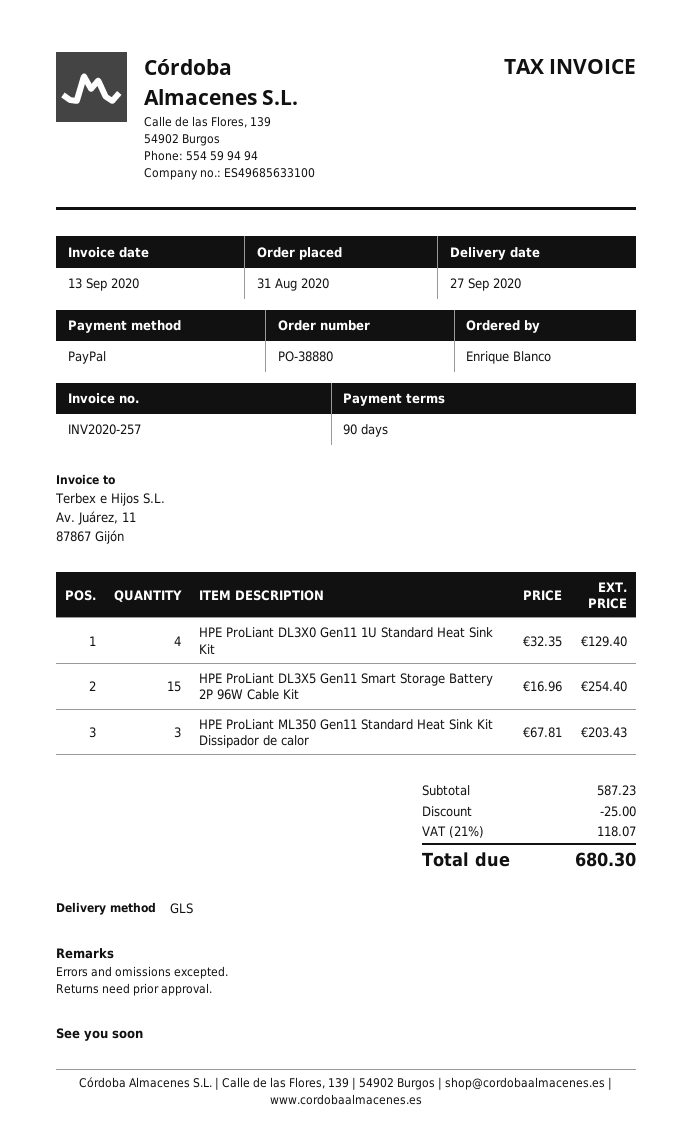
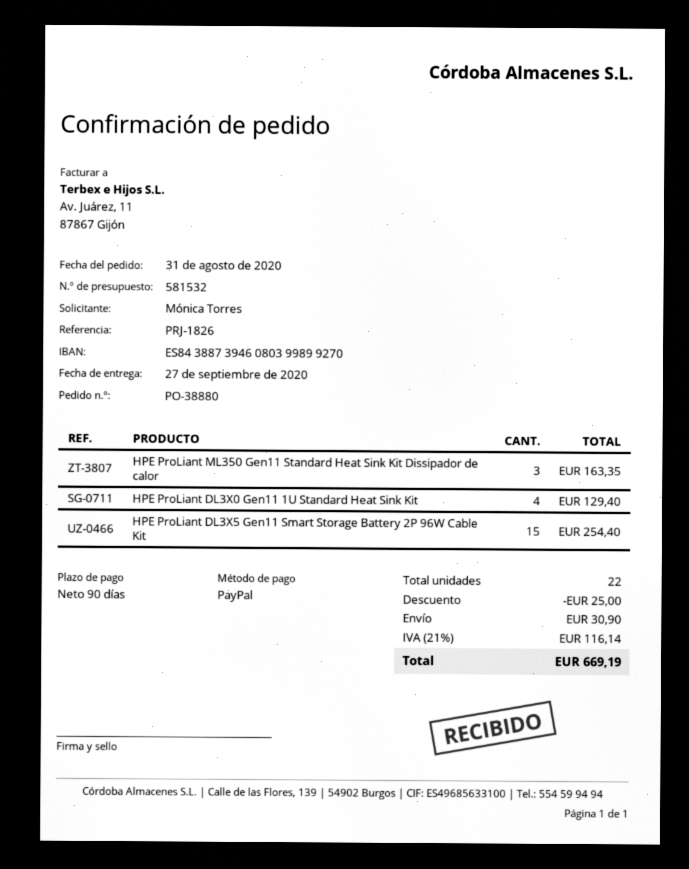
ordered by: Enrique Blanco -> Mónica Torres
HPE ProLiant ML350 Gen11 Standard Heat Sink Kit Dissipador de calor: 3 for 203.43 -> 3 for 163.35
shipping: none -> 30.90
tax: 21% = 118.07 -> 21% = 116.14
total: 680.30 -> 669.19

